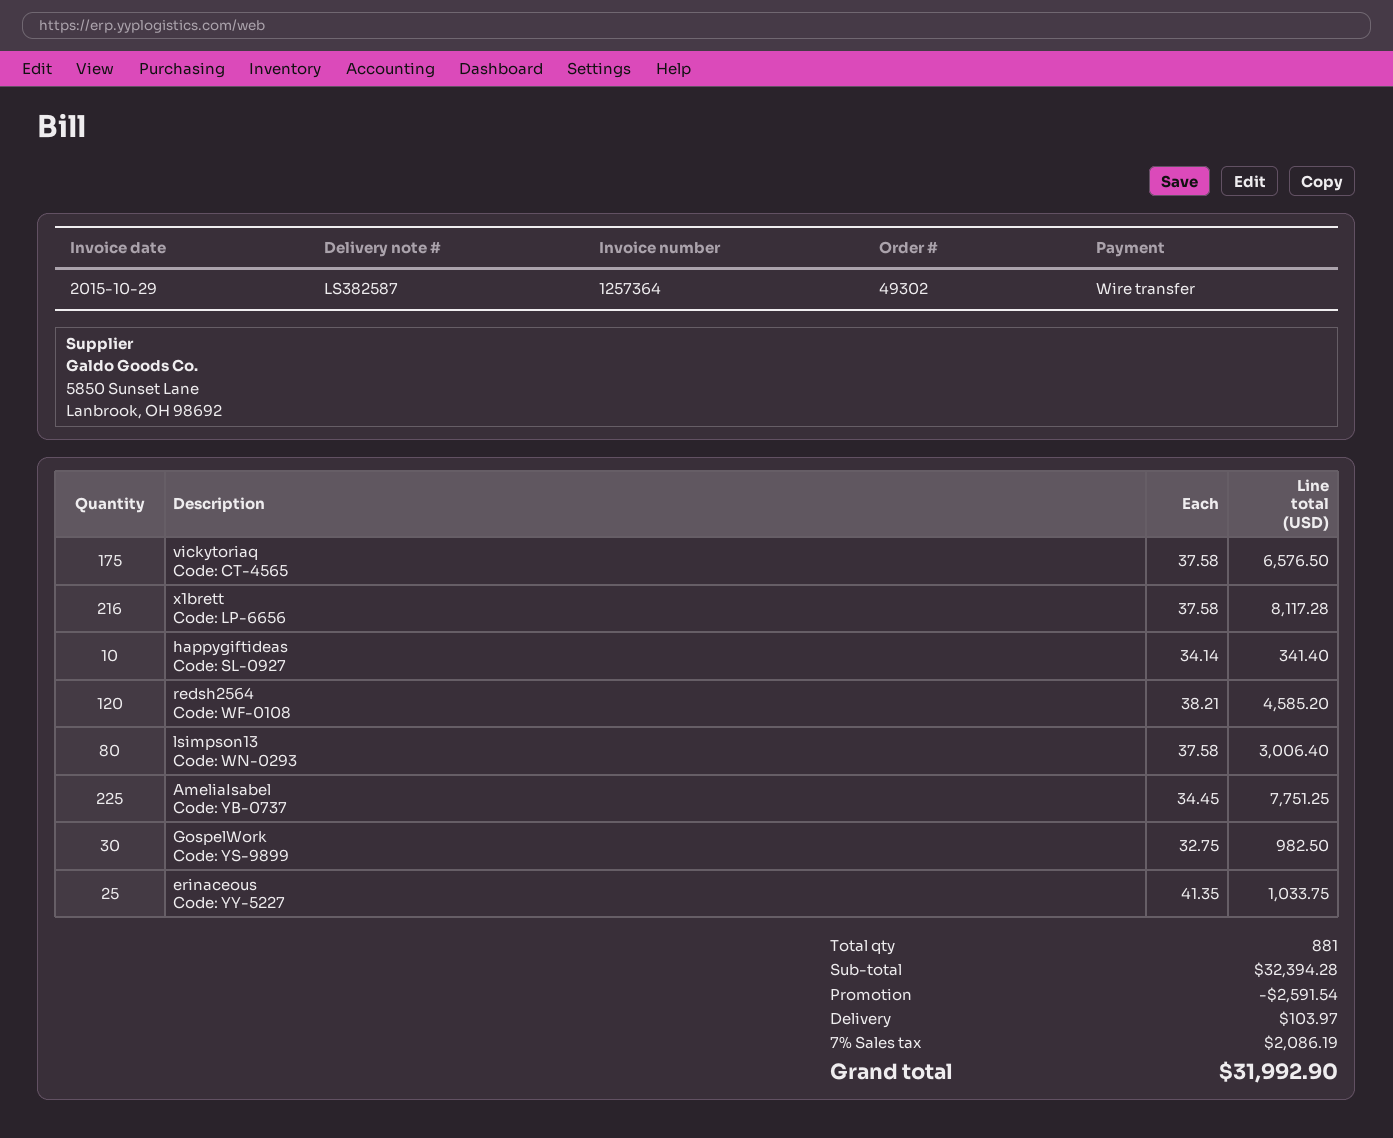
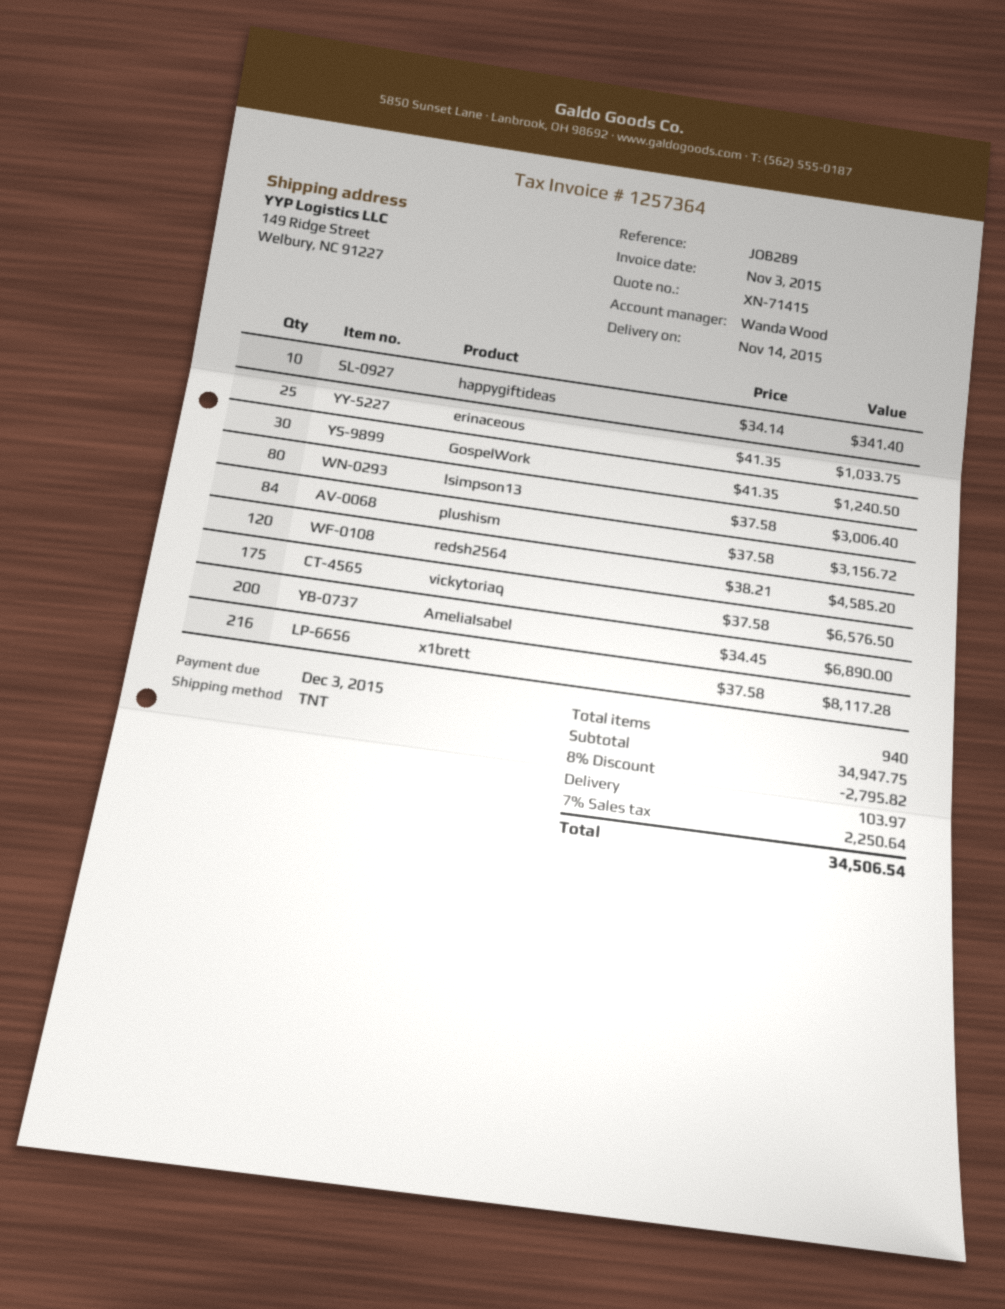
invoice date: 2015-10-29 -> 2015-11-03
AmeliaIsabel: 225 x 34.45 = 7751.25 -> 200 x 34.45 = 6890.00
GospelWork: 30 x 32.75 = 982.50 -> 30 x 41.35 = 1240.50
plushism: none -> 84 x 37.58 = 3156.72
total quantity: 881 -> 940
subtotal: 32394.28 -> 34947.75
discount: 2591.54 -> 2795.82
tax: 7% = 2086.19 -> 7% = 2250.64
total: 31992.90 -> 34506.54

